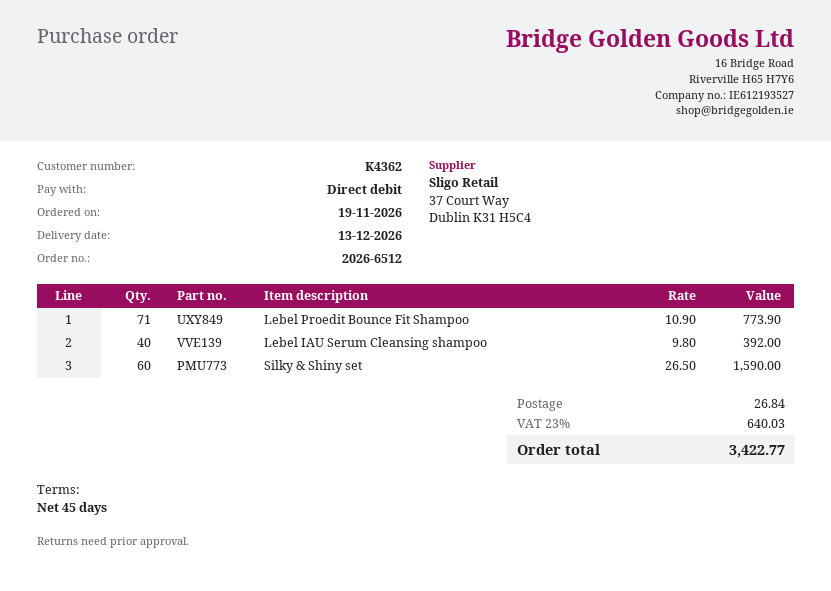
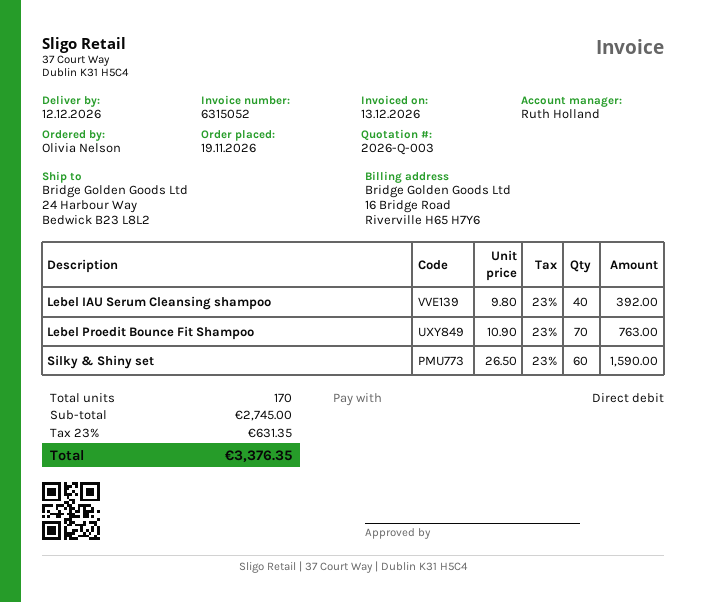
delivery date: 2026-12-13 -> 2026-12-12
Lebel Proedit Bounce Fit Shampoo: 71 x 10.90 = 773.90 -> 70 x 10.90 = 763.00
shipping: 26.84 -> none
tax: 23% = 640.03 -> 23% = 631.35
total: 3422.77 -> 3376.35

